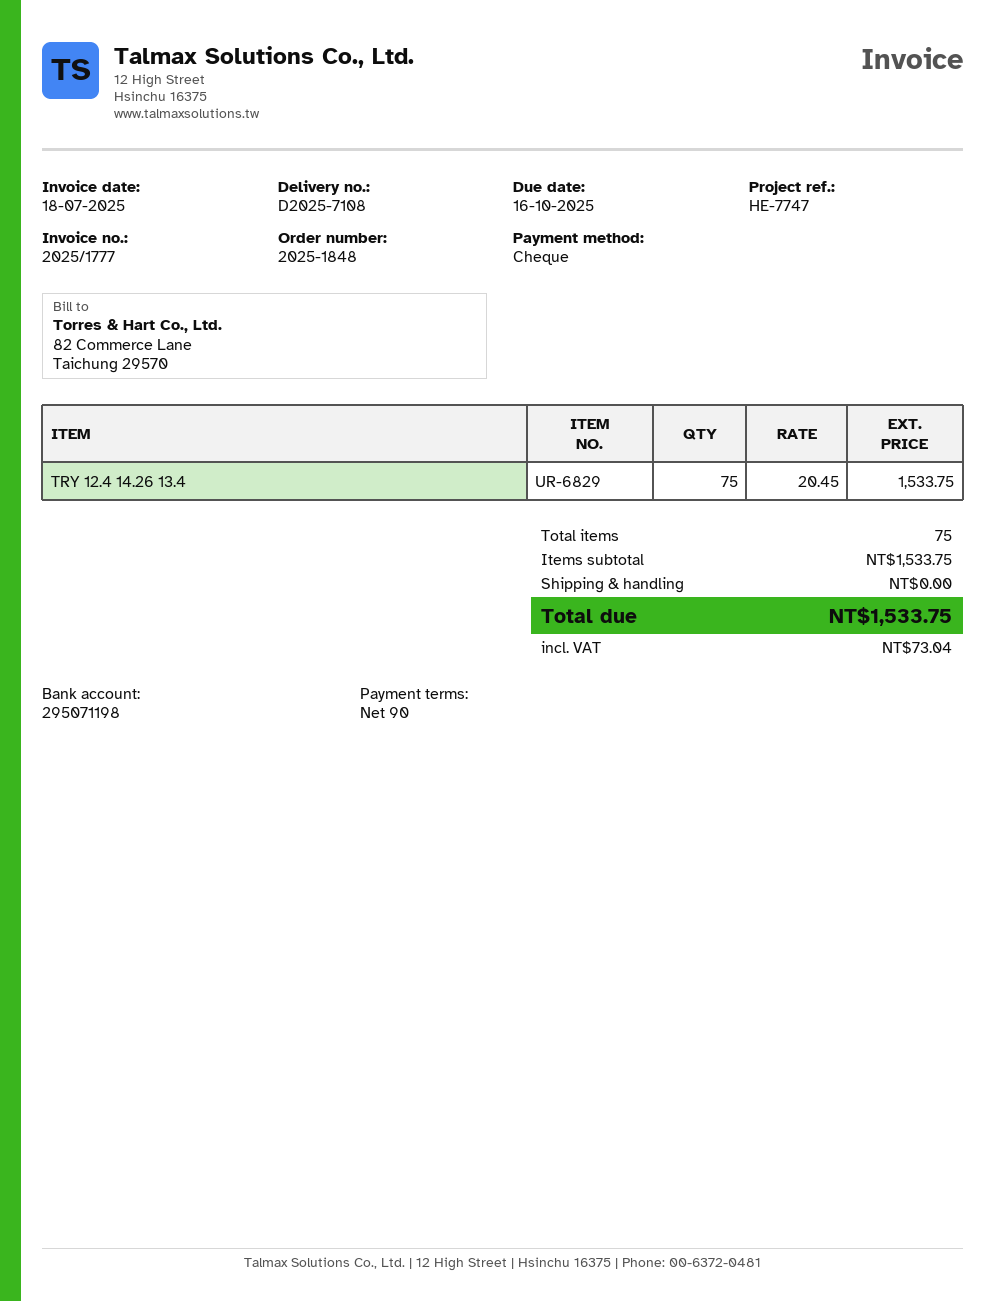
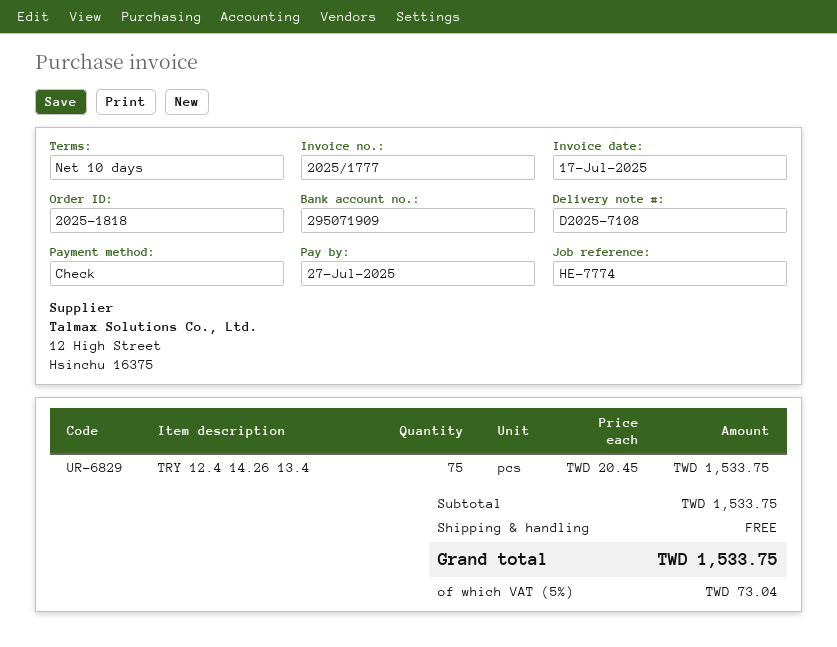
order number: 2025-1848 -> 2025-1818
invoice date: 2025-07-18 -> 2025-07-17
payment terms: 90 days -> 10 days
due date: 2025-10-16 -> 2025-07-27
reference: HE-7747 -> HE-7774
bank account: 295071198 -> 295071909

